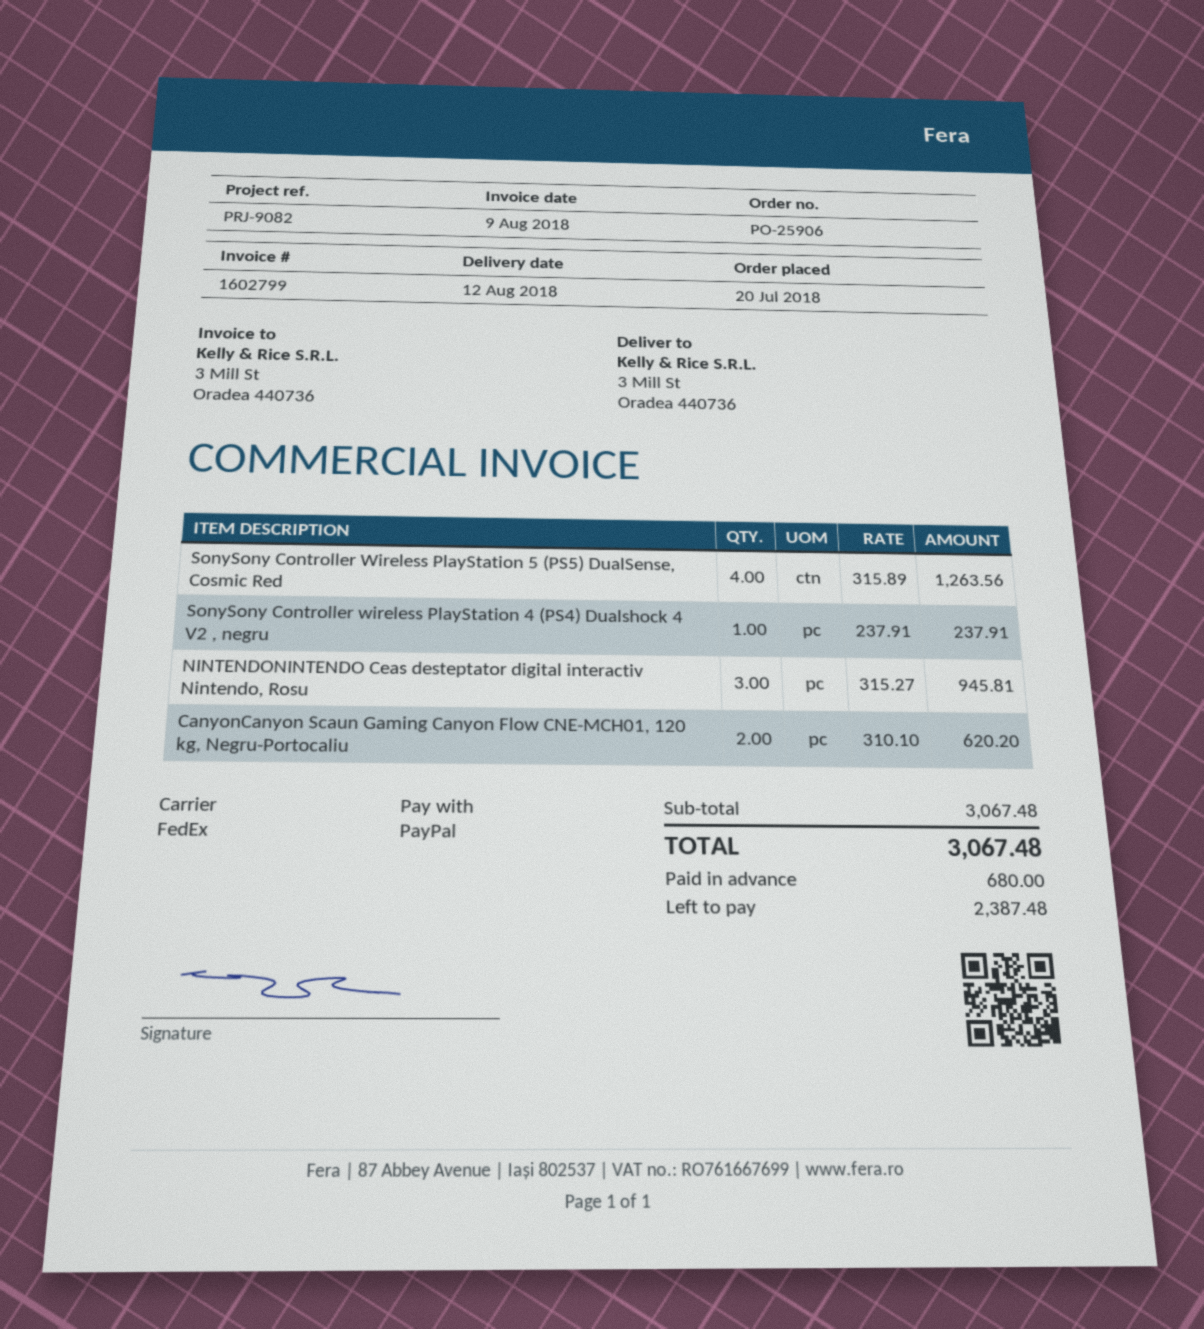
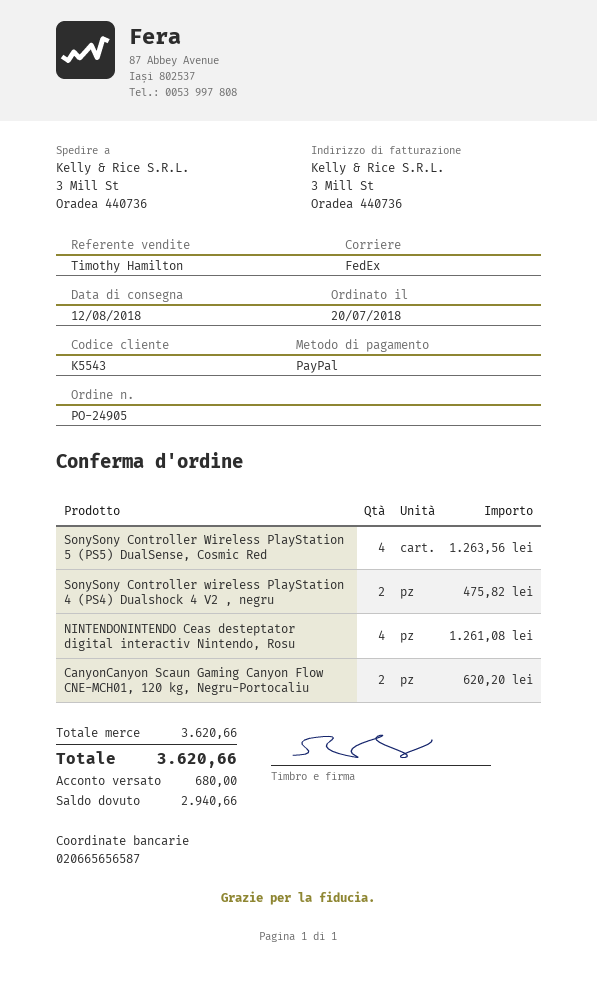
order number: PO-25906 -> PO-24905
SonySony Controller wireless PlayStation 4 (PS4) Dualshock 4 V2 , negru: 1 for 237.91 -> 2 for 475.82
NINTENDONINTENDO Ceas desteptator digital interactiv Nintendo, Rosu: 3 for 945.81 -> 4 for 1261.08
subtotal: 3067.48 -> 3620.66
total: 3067.48 -> 3620.66
balance: 2387.48 -> 2940.66

